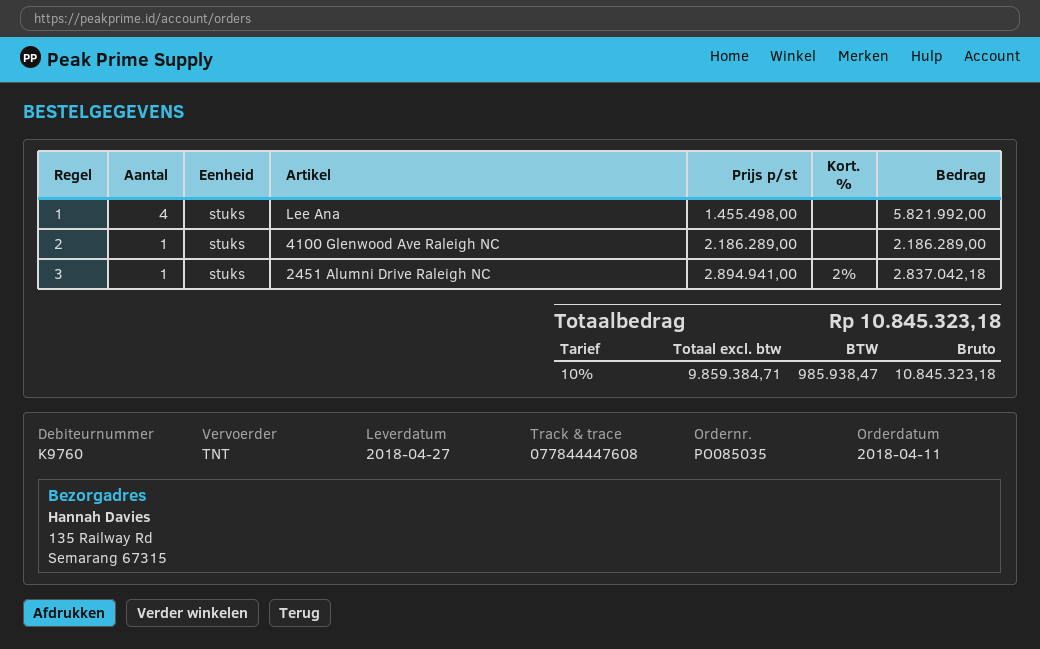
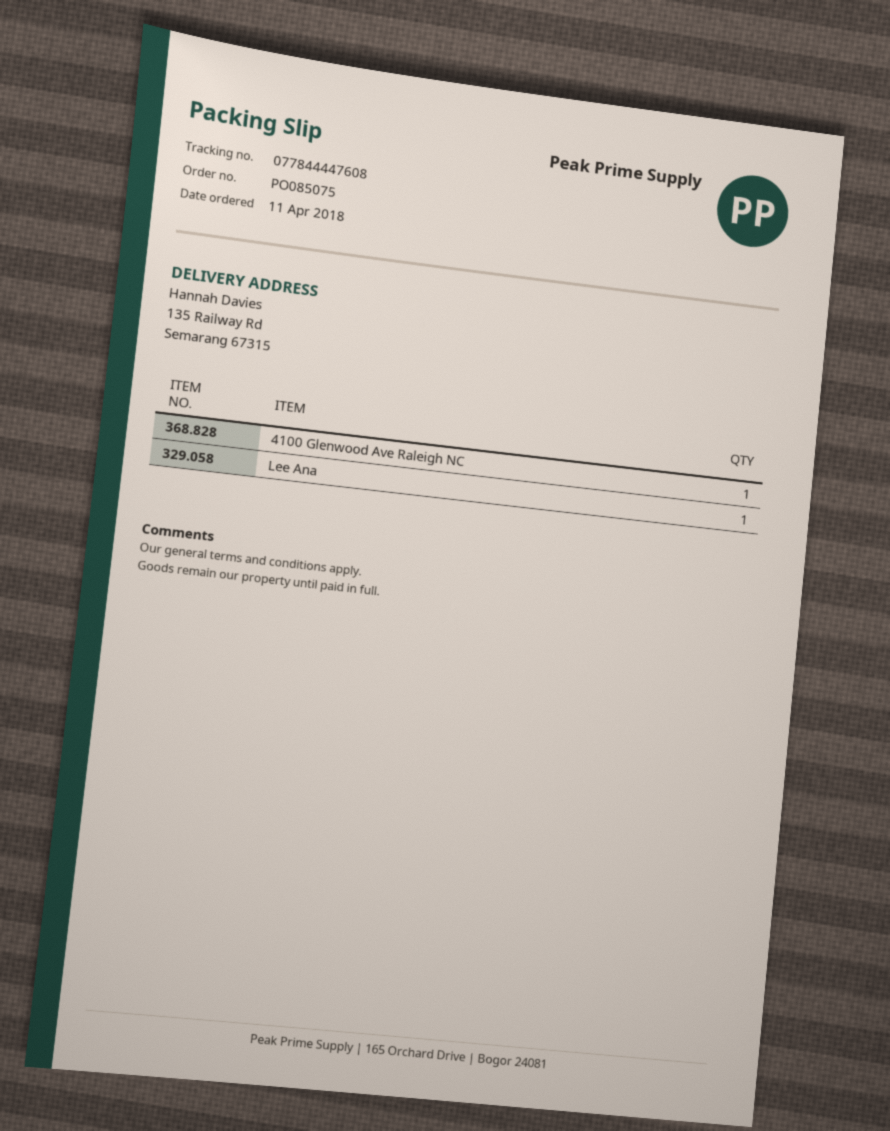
order number: PO085035 -> PO085075
Lee Ana: 4 -> 1
2451 Alumni Drive Raleigh NC: 1 -> none

